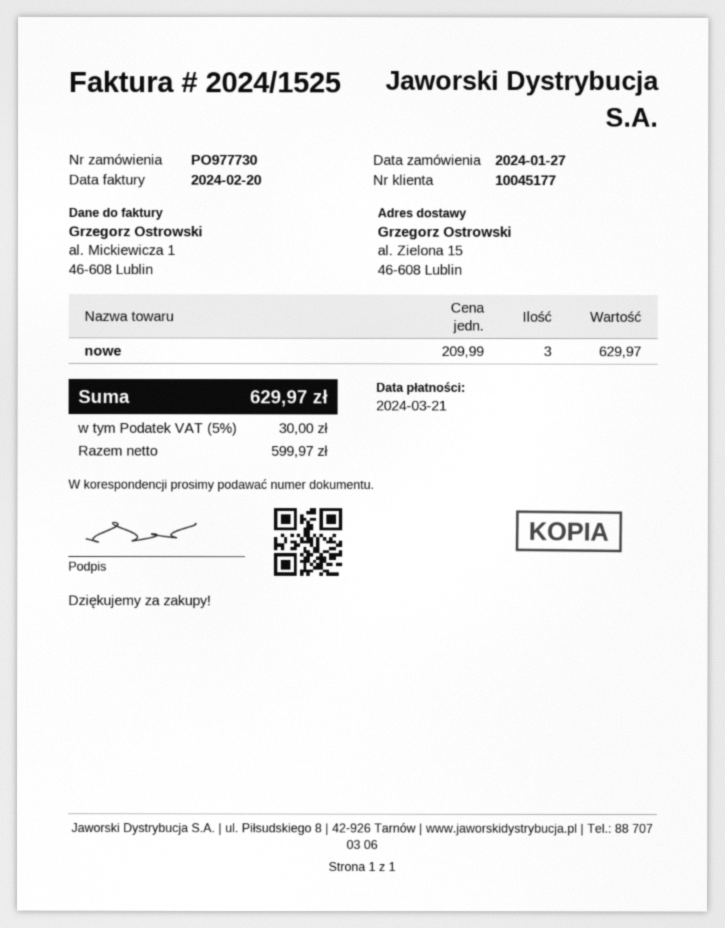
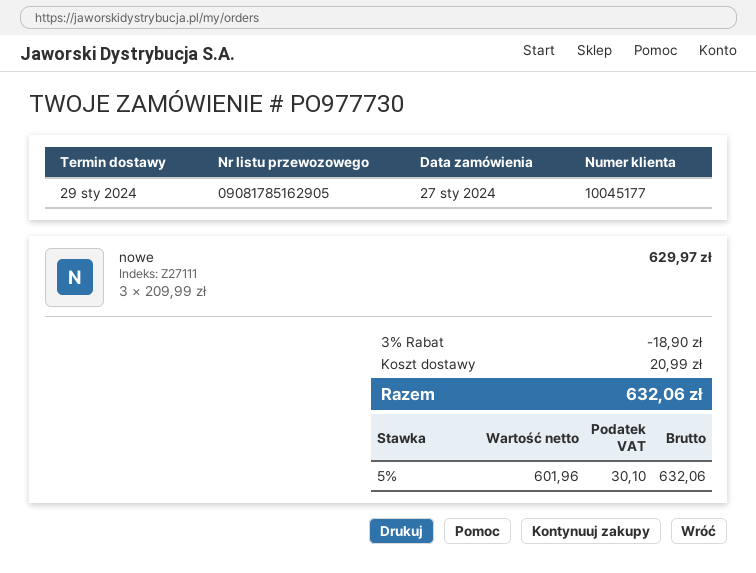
discount: none -> 3% = 18.90
shipping: none -> 20.99
net: 599.97 -> 601.96
tax: 5% = 30.00 -> 5% = 30.10
total: 629.97 -> 632.06

